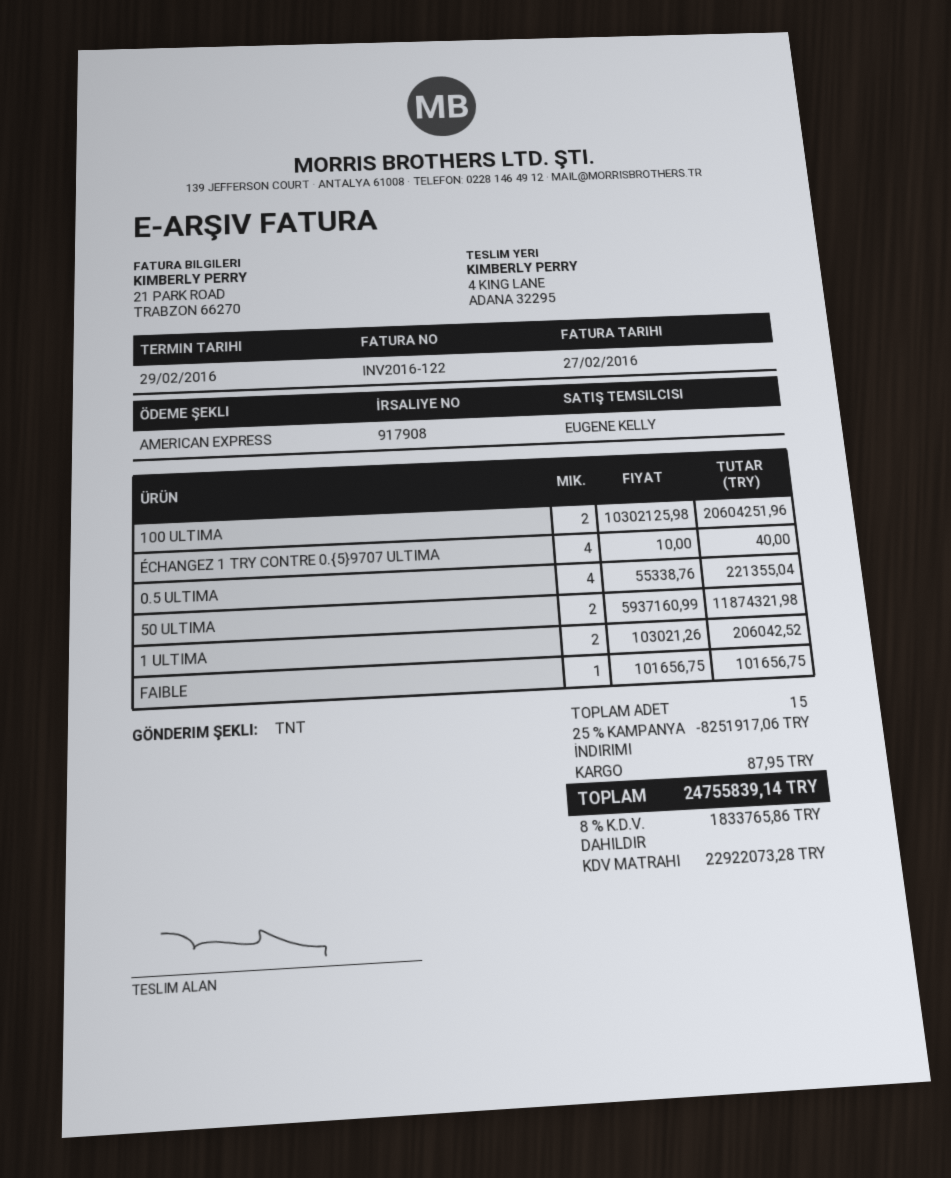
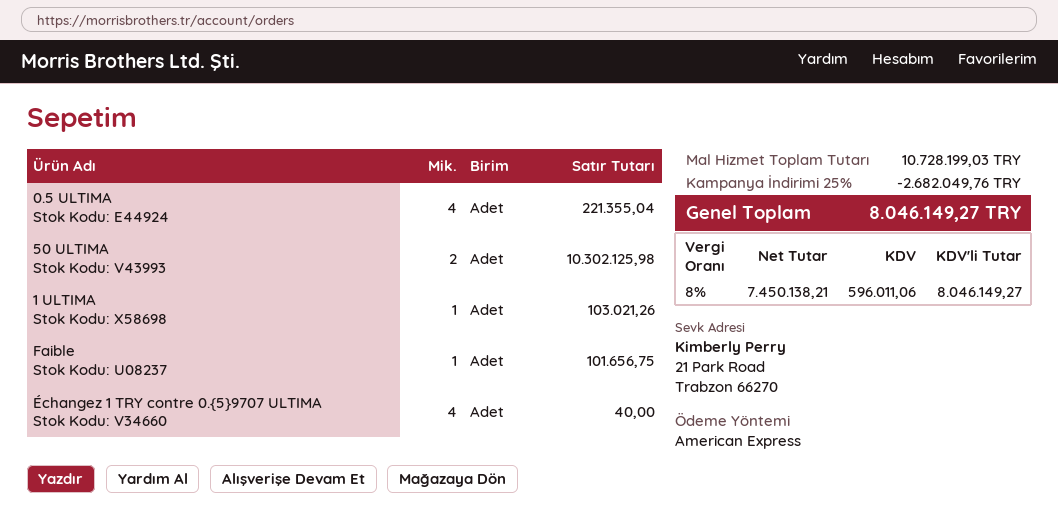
ship to: 4 KING LANE, ADANA 32295 -> 21 Park Road, Trabzon 66270
100 ULTIMA: 2 for 20604251.96 -> none
50 ULTIMA: 2 for 11874321.98 -> 2 for 10302125.98
1 ULTIMA: 2 for 206042.52 -> 1 for 103021.26
discount: 25% = 8251917.06 -> 25% = 2682049.76
shipping: 87.95 -> none
net: 22922073.28 -> 7450138.21
tax: 8% = 1833765.86 -> 8% = 596011.06
total: 24755839.14 -> 8046149.27

